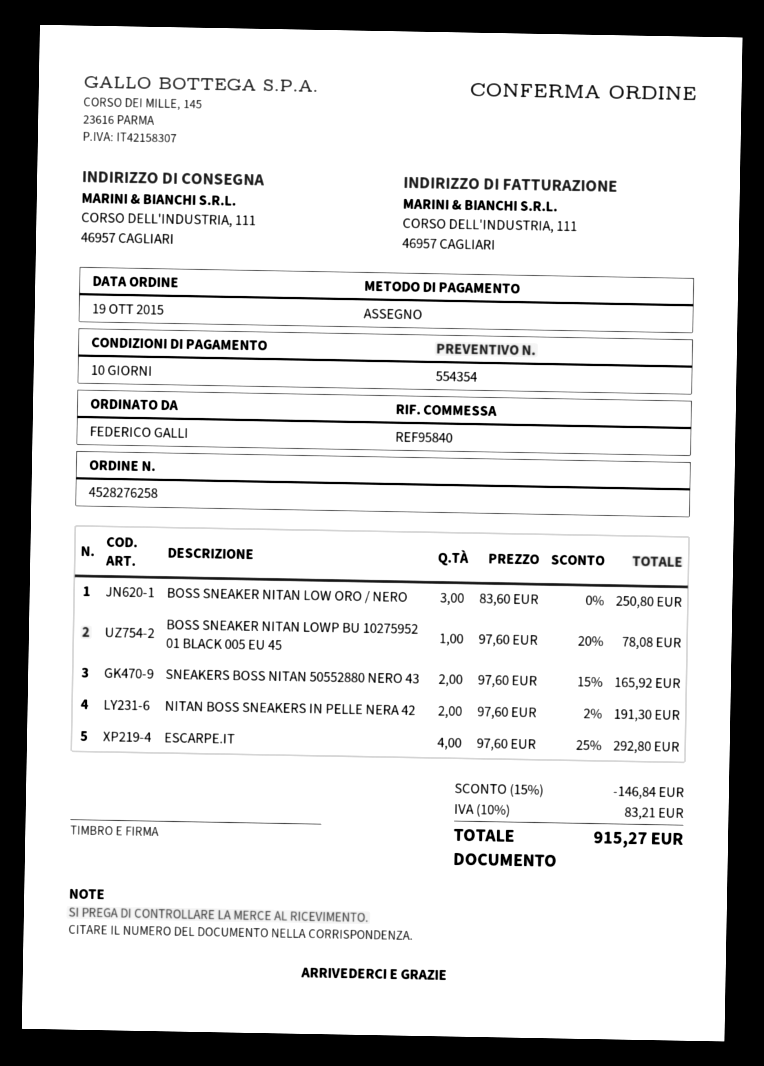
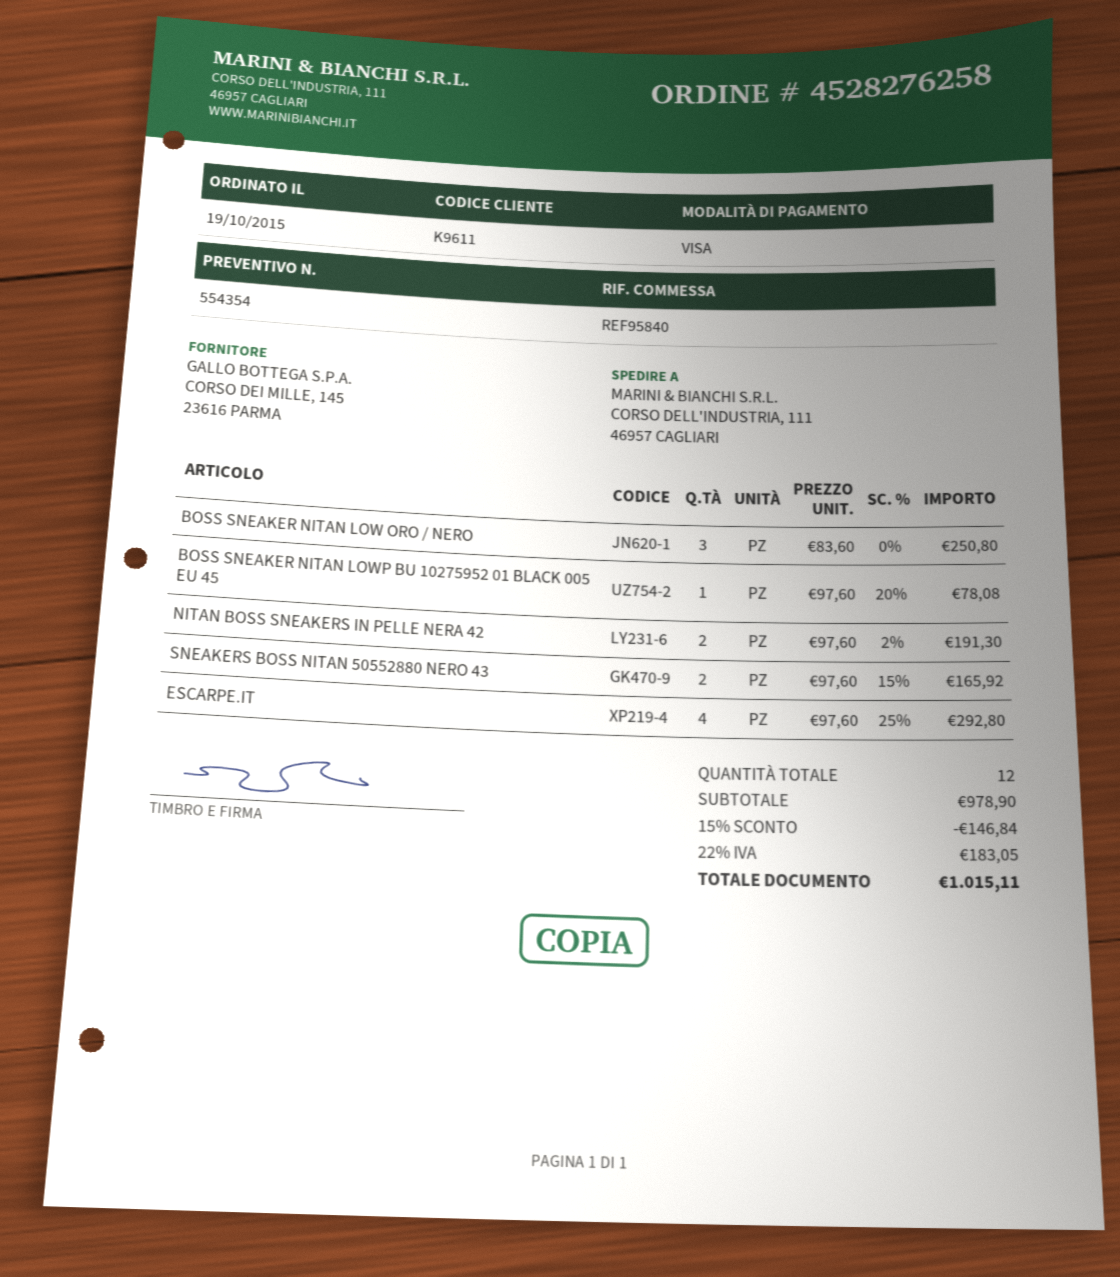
payment method: cheque -> Visa
tax: 10% = 83.21 -> 22% = 183.05
total: 915.27 -> 1015.11

